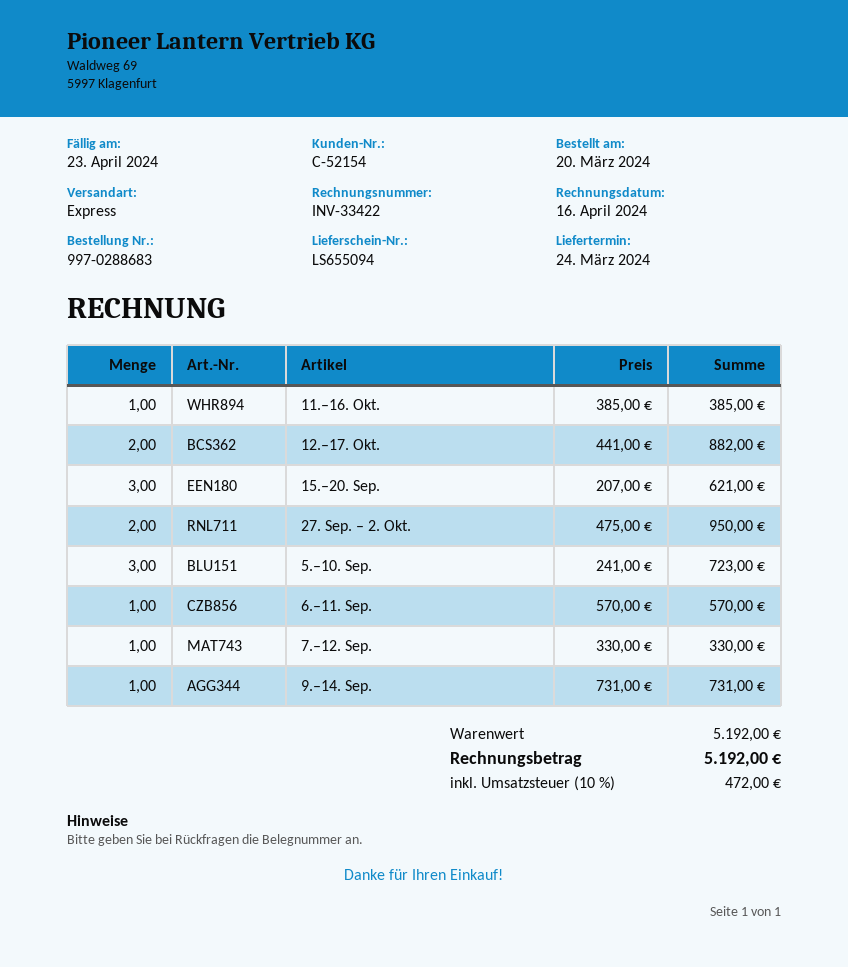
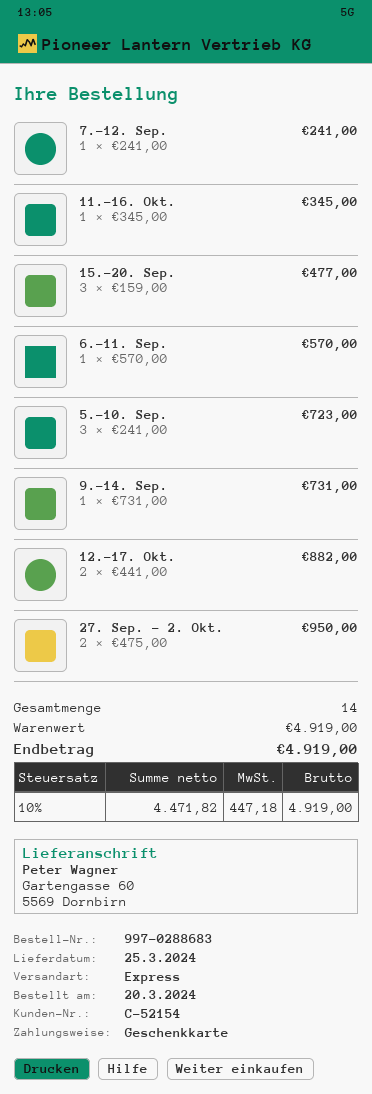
delivery date: 2024-03-24 -> 2024-03-25
11.–16. Okt.: 1 x 385.00 = 385.00 -> 1 x 345.00 = 345.00
15.–20. Sep.: 3 x 207.00 = 621.00 -> 3 x 159.00 = 477.00
7.–12. Sep.: 1 x 330.00 = 330.00 -> 1 x 241.00 = 241.00
subtotal: 5192.00 -> 4919.00
tax: 10% = 472.00 -> 10% = 447.18
total: 5192.00 -> 4919.00

